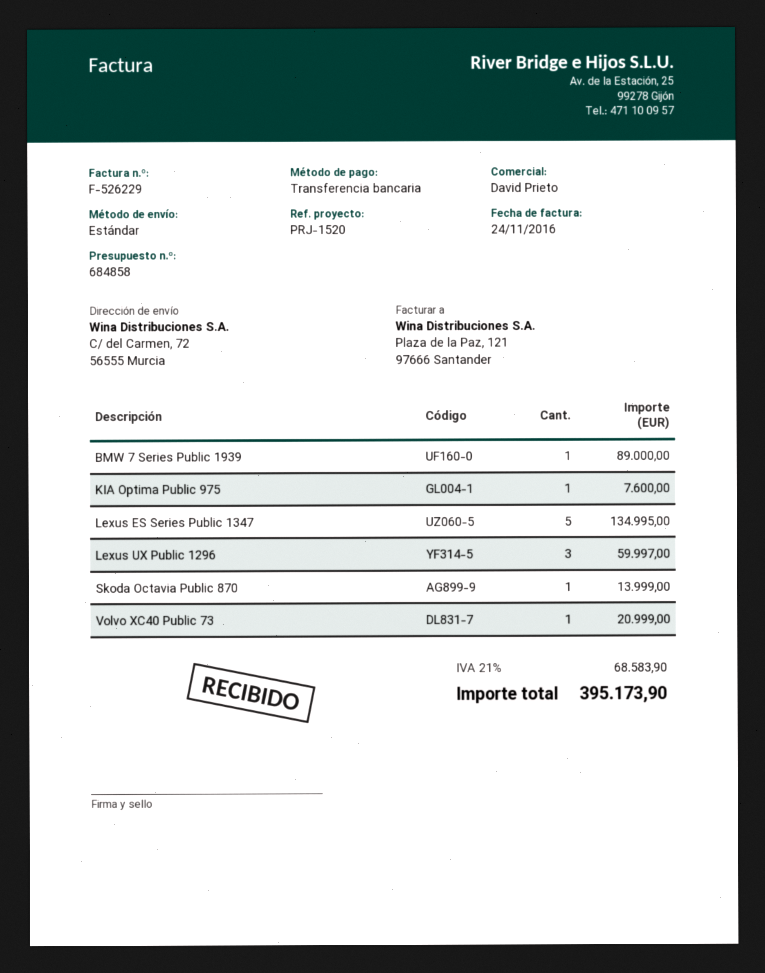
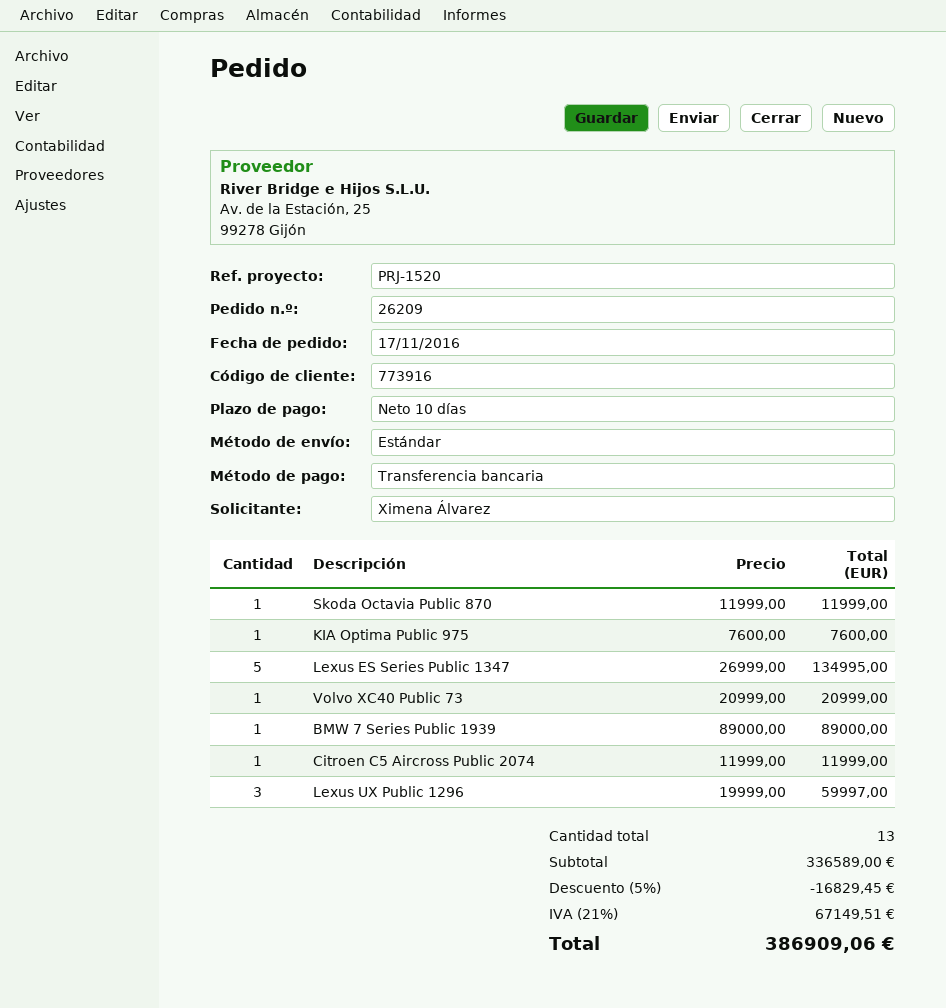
Skoda Octavia Public 870: 1 for 13999.00 -> 1 for 11999.00
Citroen C5 Aircross Public 2074: none -> 1 for 11999.00
discount: none -> 5% = 16829.45
tax: 21% = 68583.90 -> 21% = 67149.51
total: 395173.90 -> 386909.06

